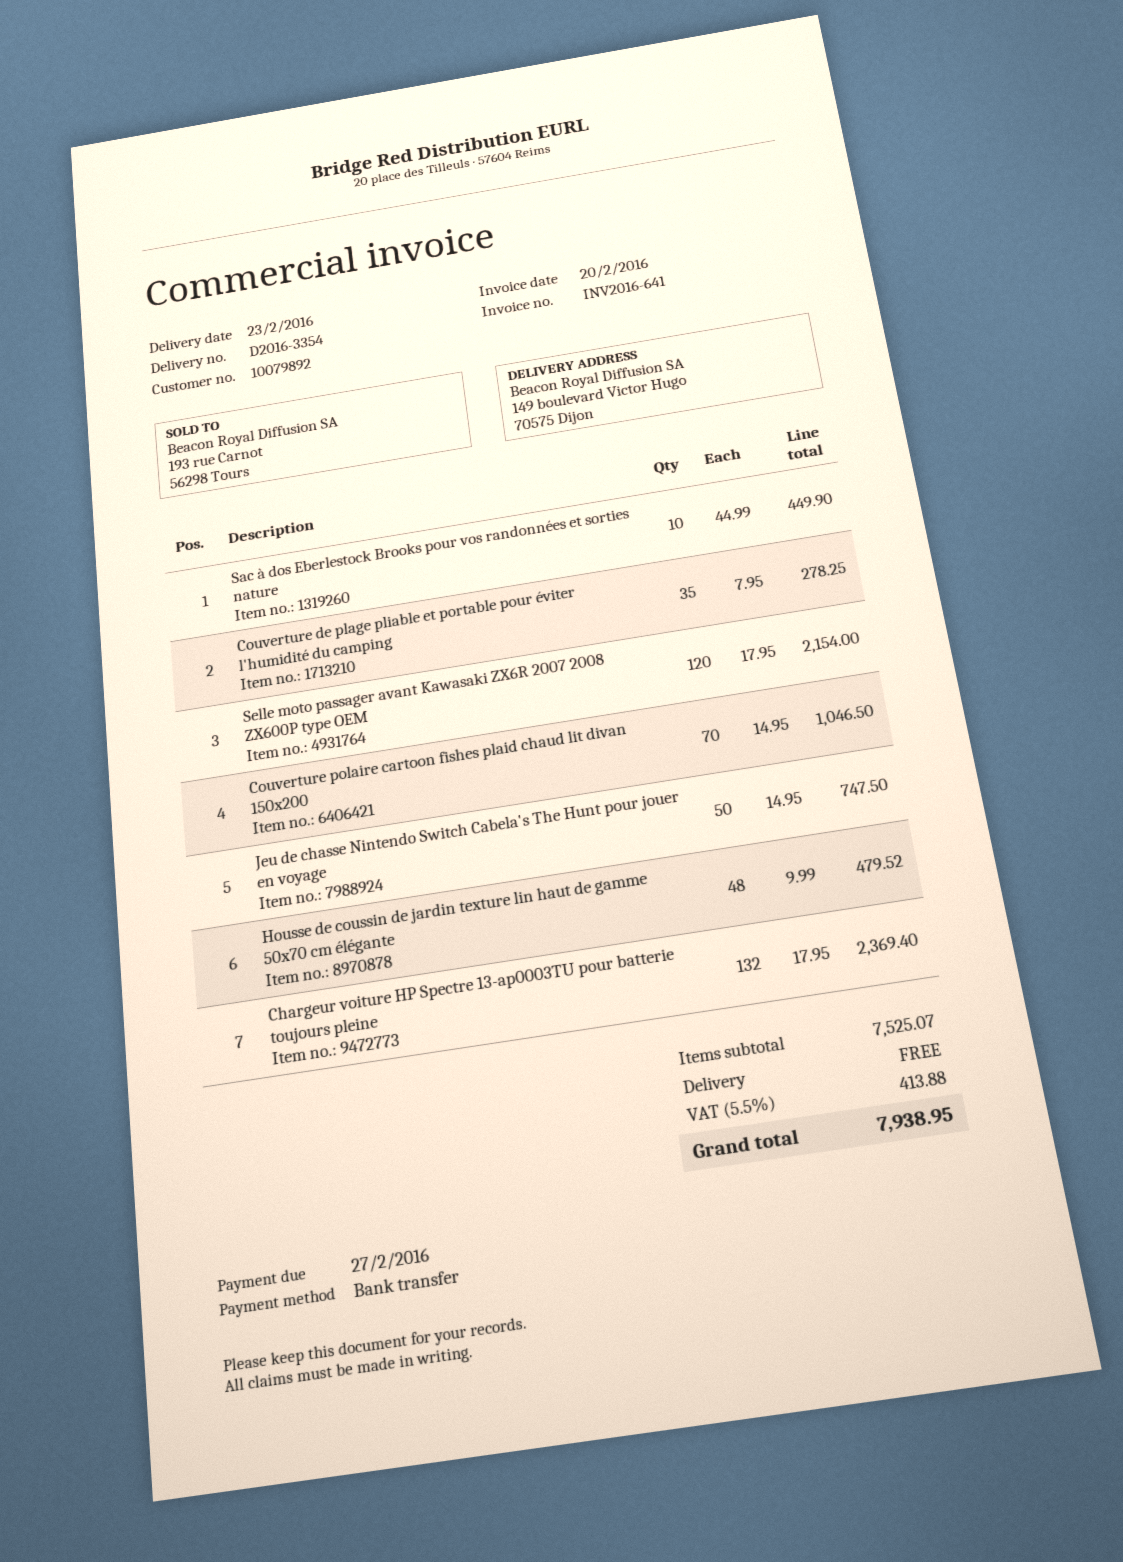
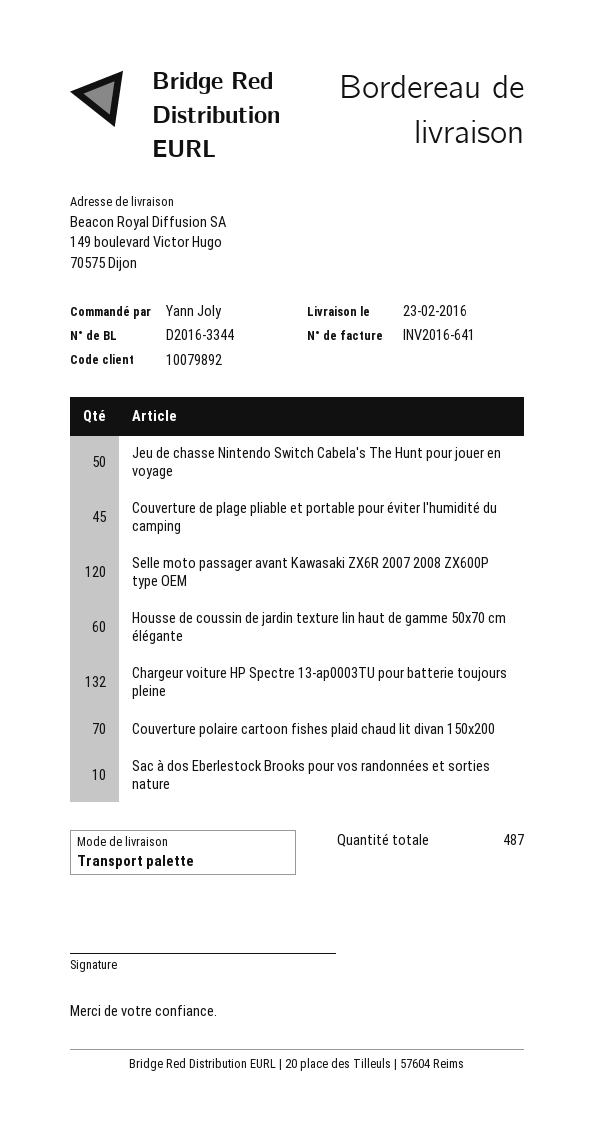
delivery note number: D2016-3354 -> D2016-3344
Couverture de plage pliable et portable pour éviter l'humidité du camping: 35 -> 45
Housse de coussin de jardin texture lin haut de gamme 50x70 cm élégante: 48 -> 60

